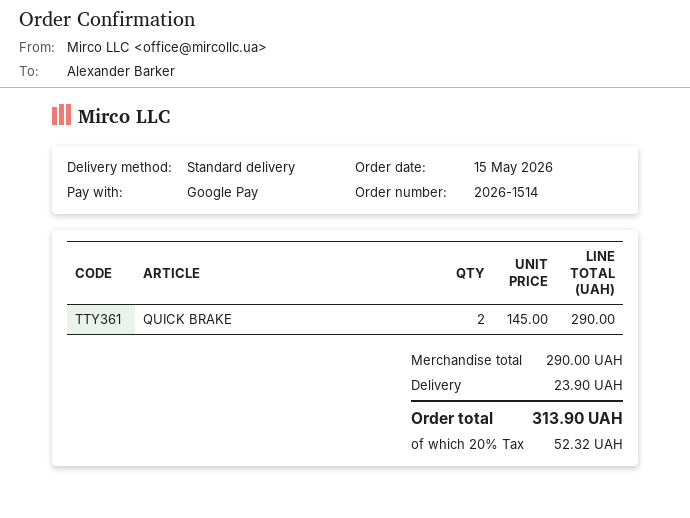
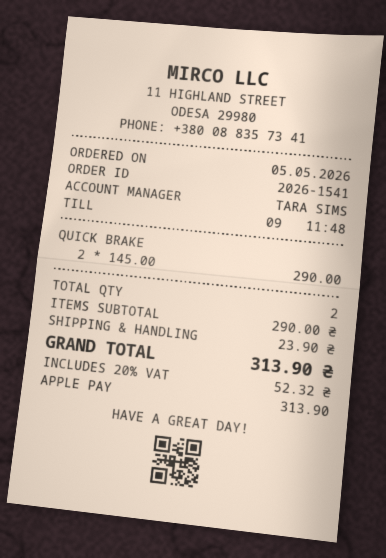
order number: 2026-1514 -> 2026-1541
order date: 2026-05-15 -> 2026-05-05
payment method: Google Pay -> Apple Pay

